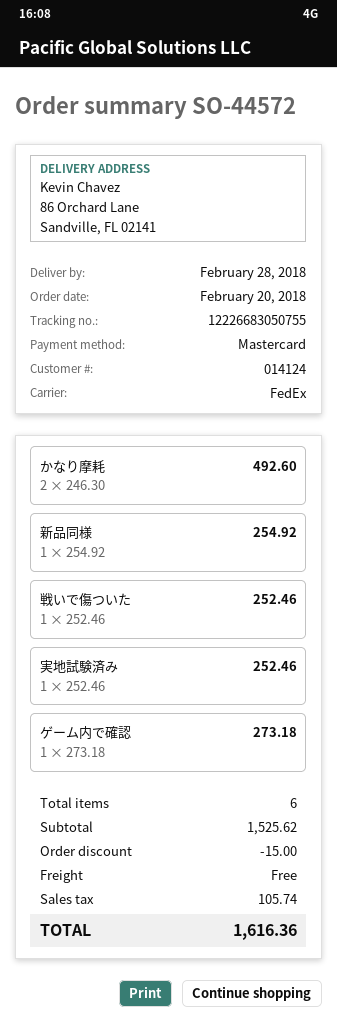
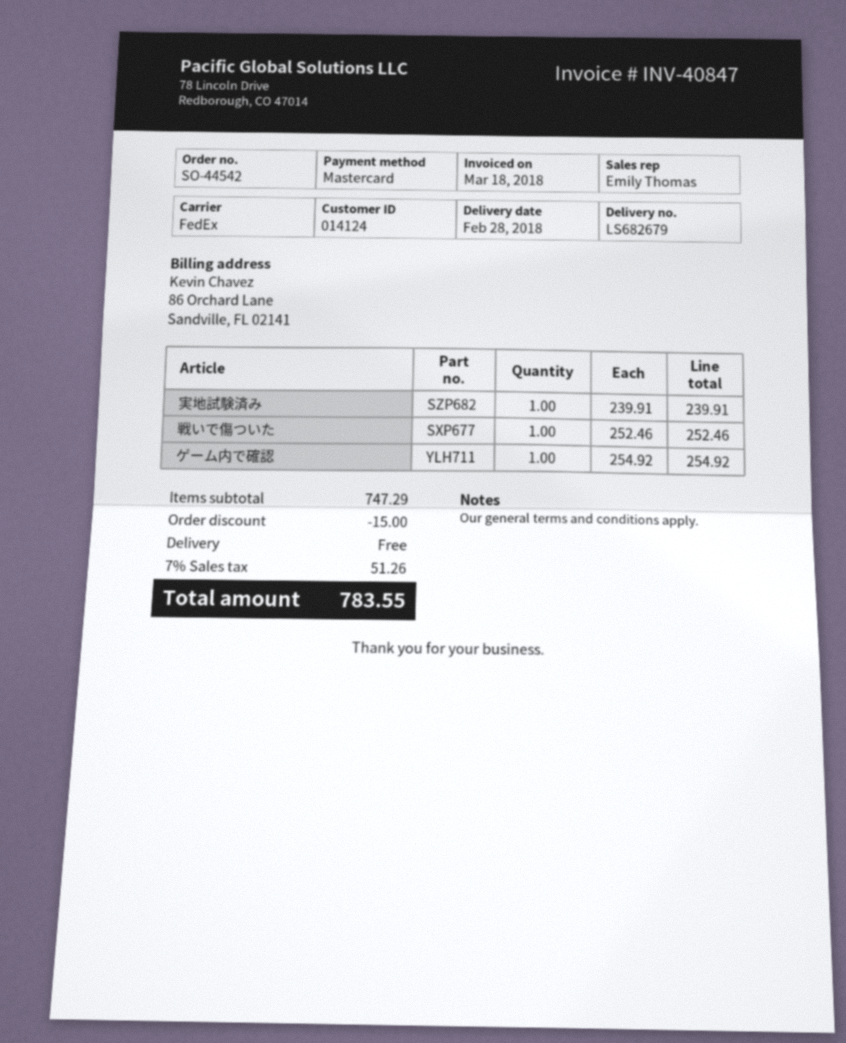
order number: SO-44572 -> SO-44542
かなり摩耗: 2 x 246.30 = 492.60 -> none
新品同様: 1 x 254.92 = 254.92 -> none
実地試験済み: 1 x 252.46 = 252.46 -> 1 x 239.91 = 239.91
ゲーム内で確認: 1 x 273.18 = 273.18 -> 1 x 254.92 = 254.92
subtotal: 1525.62 -> 747.29
tax: 105.74 -> 51.26
total: 1616.36 -> 783.55

